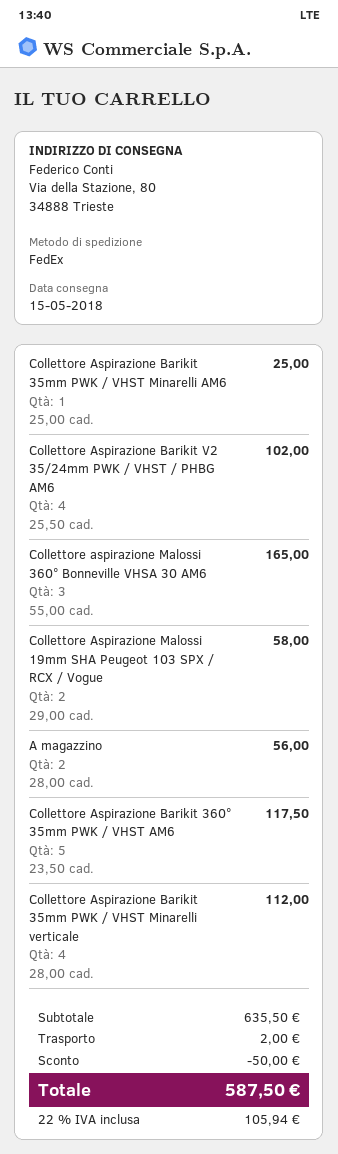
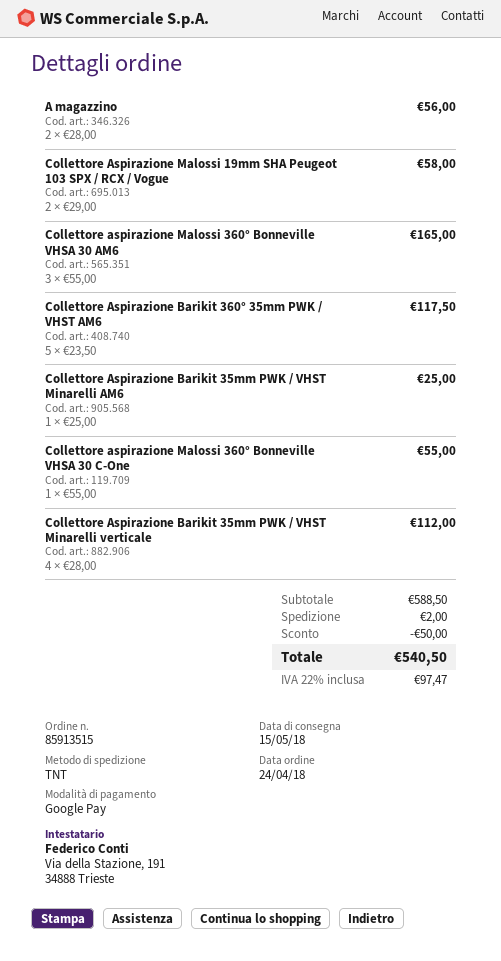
shipping method: FedEx -> TNT
Collettore Aspirazione Barikit V2 35/24mm PWK / VHST / PHBG AM6: 4 x 25.50 = 102.00 -> none
Collettore aspirazione Malossi 360° Bonneville VHSA 30 C-One: none -> 1 x 55.00 = 55.00
subtotal: 635.50 -> 588.50
tax: 22% = 105.94 -> 22% = 97.47
total: 587.50 -> 540.50

